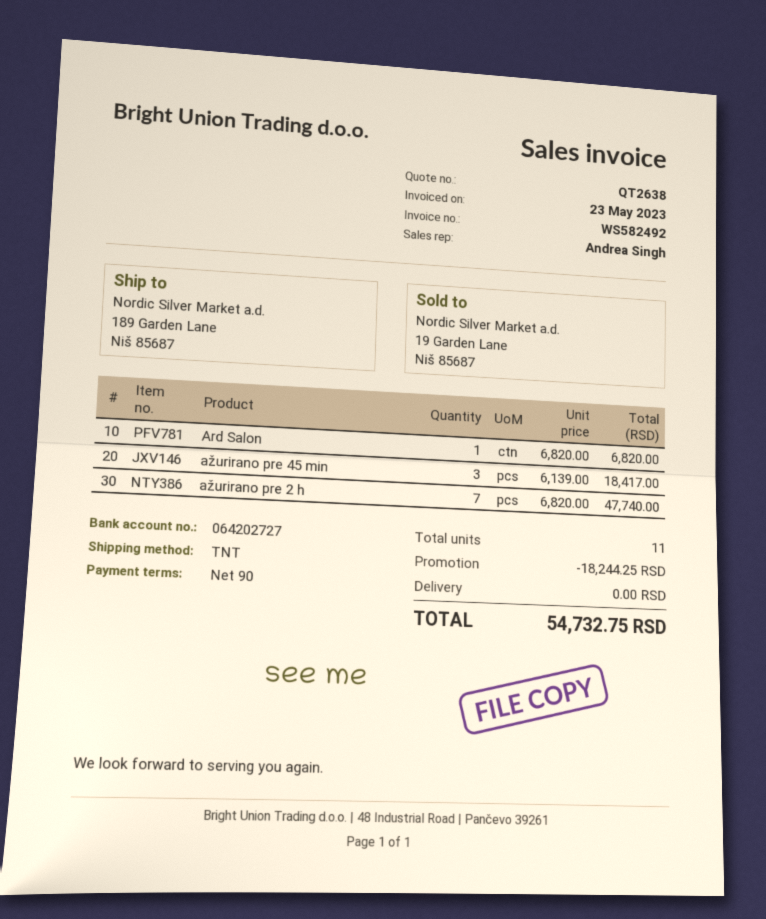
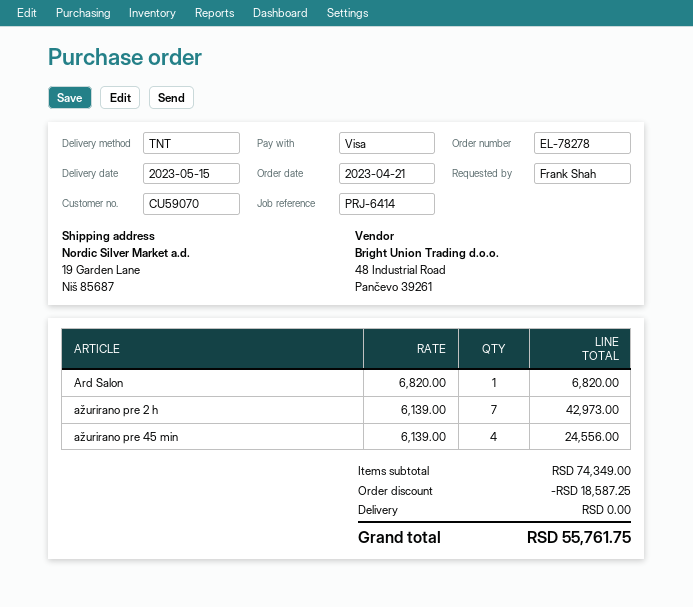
ship to: 189 Garden Lane, Niš 85687 -> 19 Garden Lane, Niš 85687
ažurirano pre 45 min: 3 x 6139.00 = 18417.00 -> 4 x 6139.00 = 24556.00
ažurirano pre 2 h: 7 x 6820.00 = 47740.00 -> 7 x 6139.00 = 42973.00
discount: 18244.25 -> 18587.25
total: 54732.75 -> 55761.75

